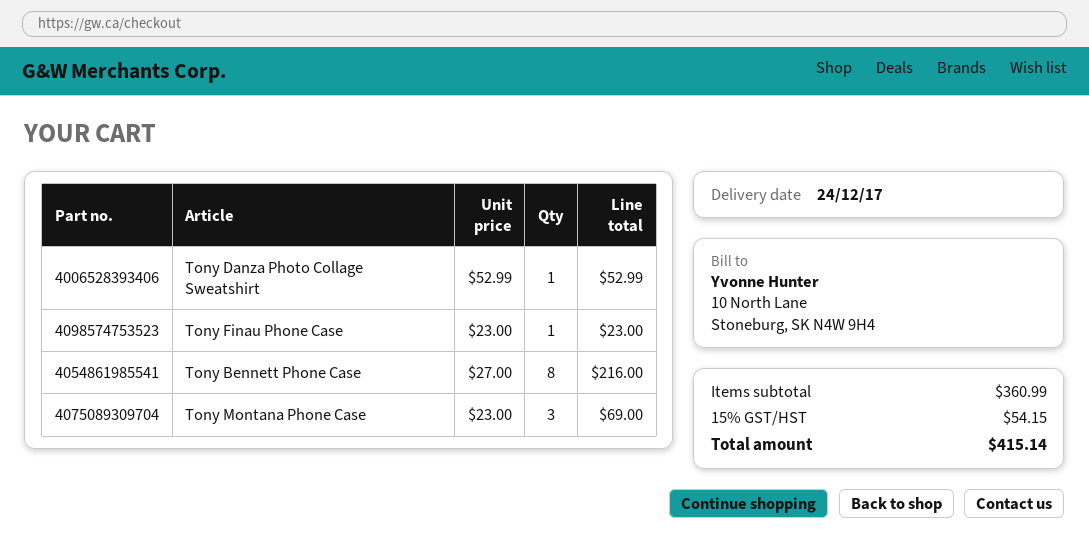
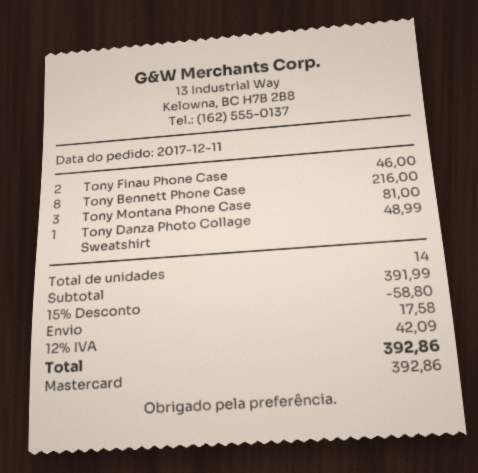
Tony Danza Photo Collage Sweatshirt: 1 for 52.99 -> 1 for 48.99
Tony Finau Phone Case: 1 for 23.00 -> 2 for 46.00
Tony Montana Phone Case: 3 for 69.00 -> 3 for 81.00
subtotal: 360.99 -> 391.99
discount: none -> 15% = 58.80
shipping: none -> 17.58
tax: 15% = 54.15 -> 12% = 42.09
total: 415.14 -> 392.86

